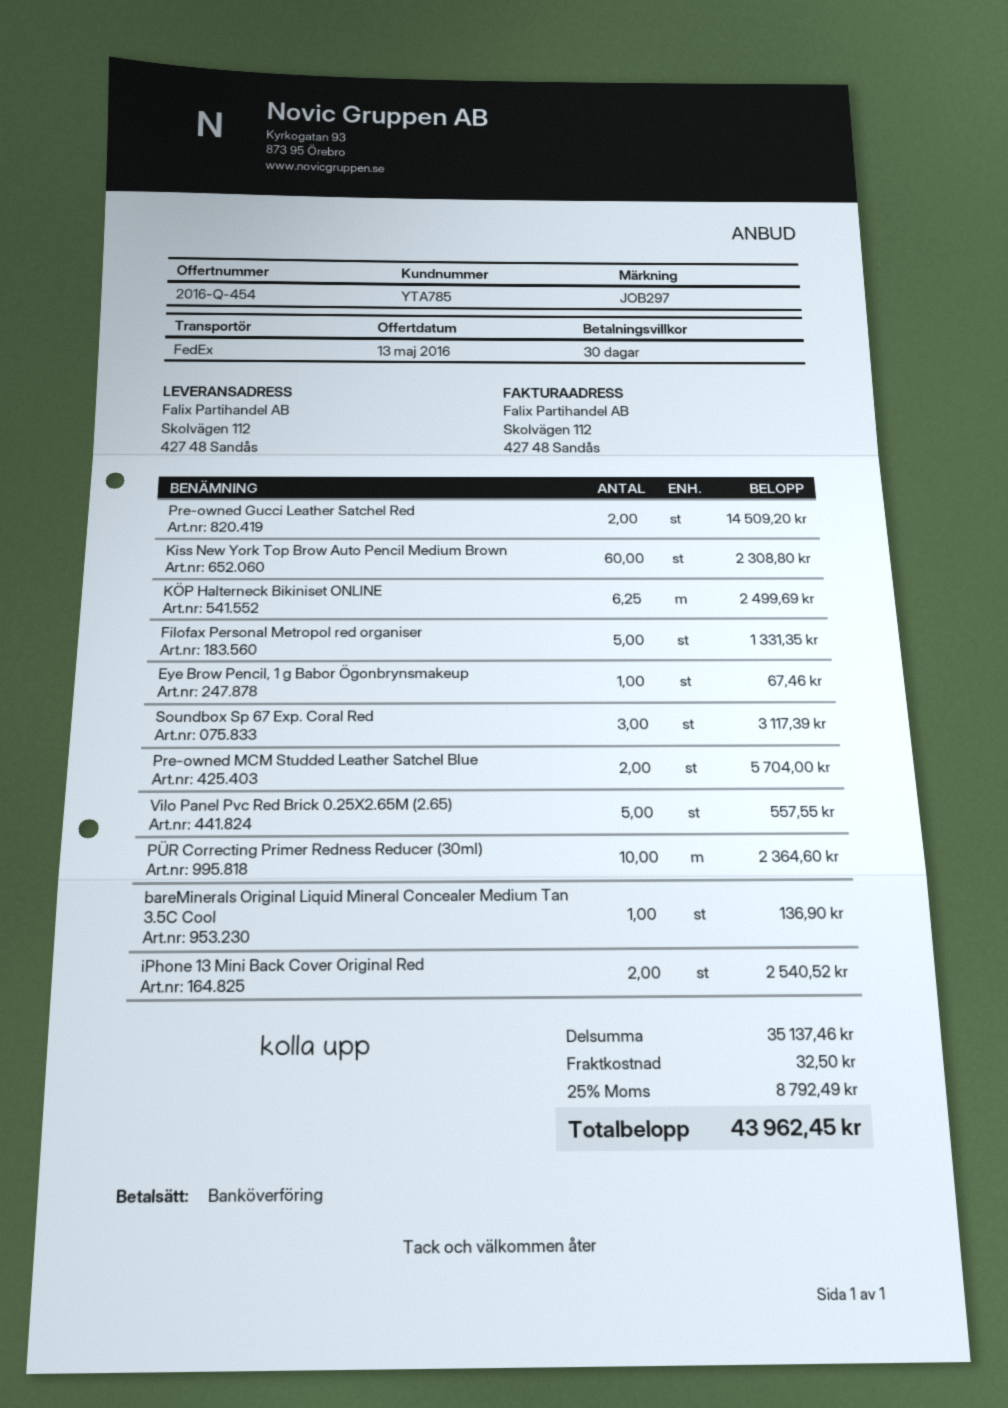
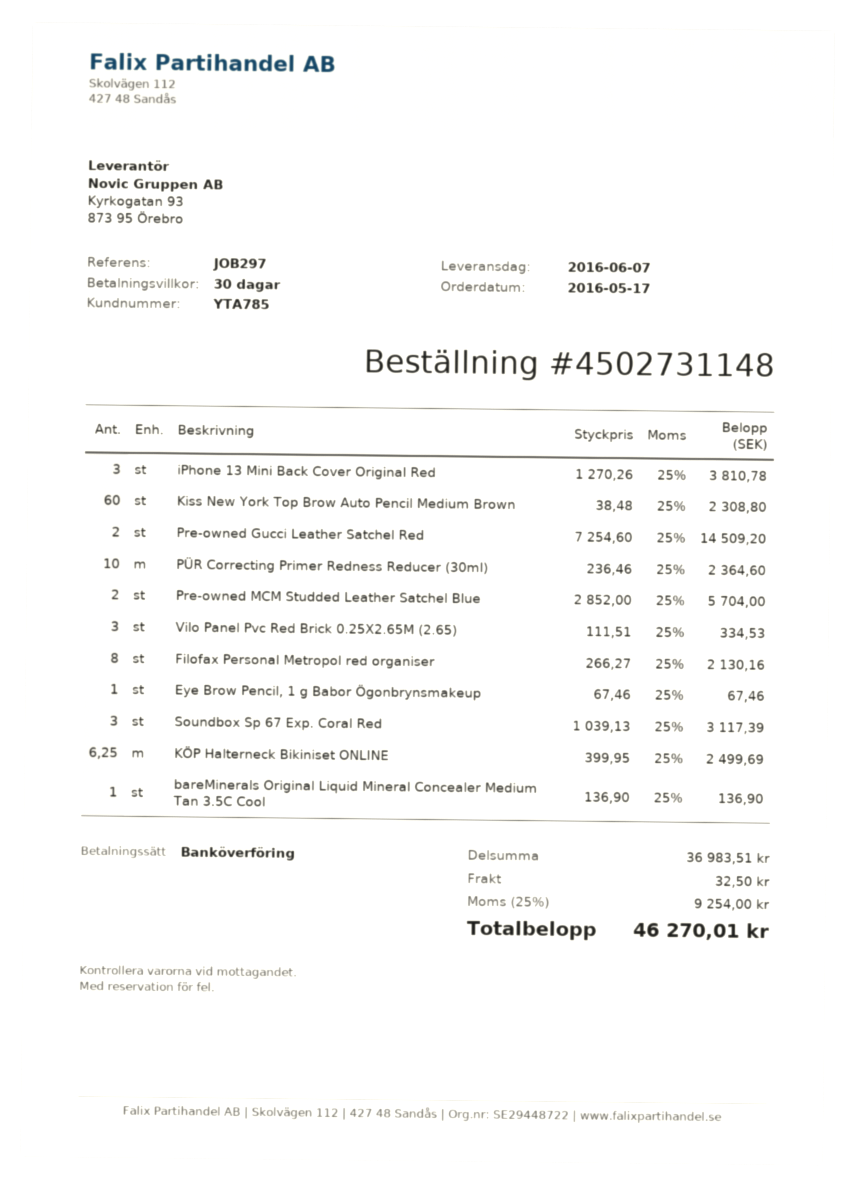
Filofax Personal Metropol red organiser: 5 for 1331.35 -> 8 for 2130.16
Vilo Panel Pvc Red Brick 0.25X2.65M (2.65): 5 for 557.55 -> 3 for 334.53
iPhone 13 Mini Back Cover Original Red: 2 for 2540.52 -> 3 for 3810.78
subtotal: 35137.46 -> 36983.51
tax: 25% = 8792.49 -> 25% = 9254.00
total: 43962.45 -> 46270.01

